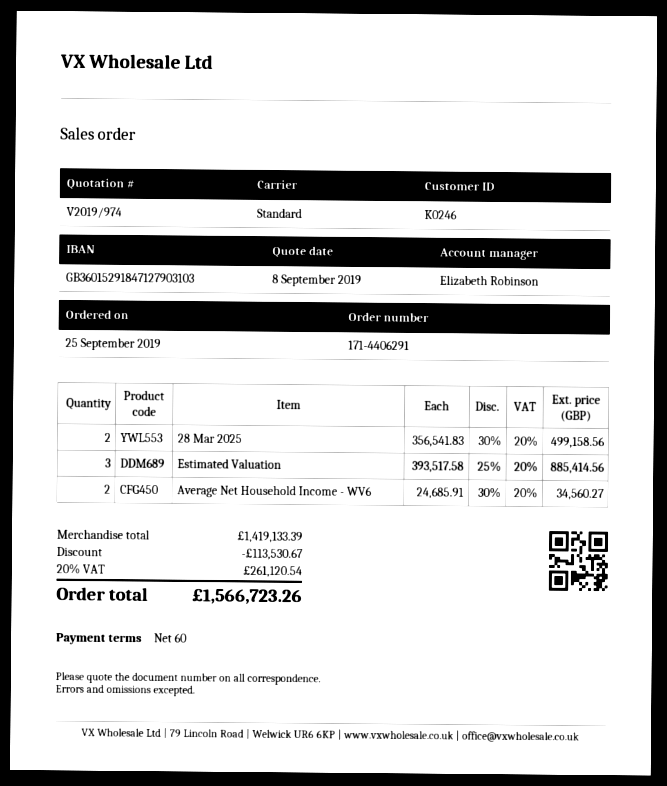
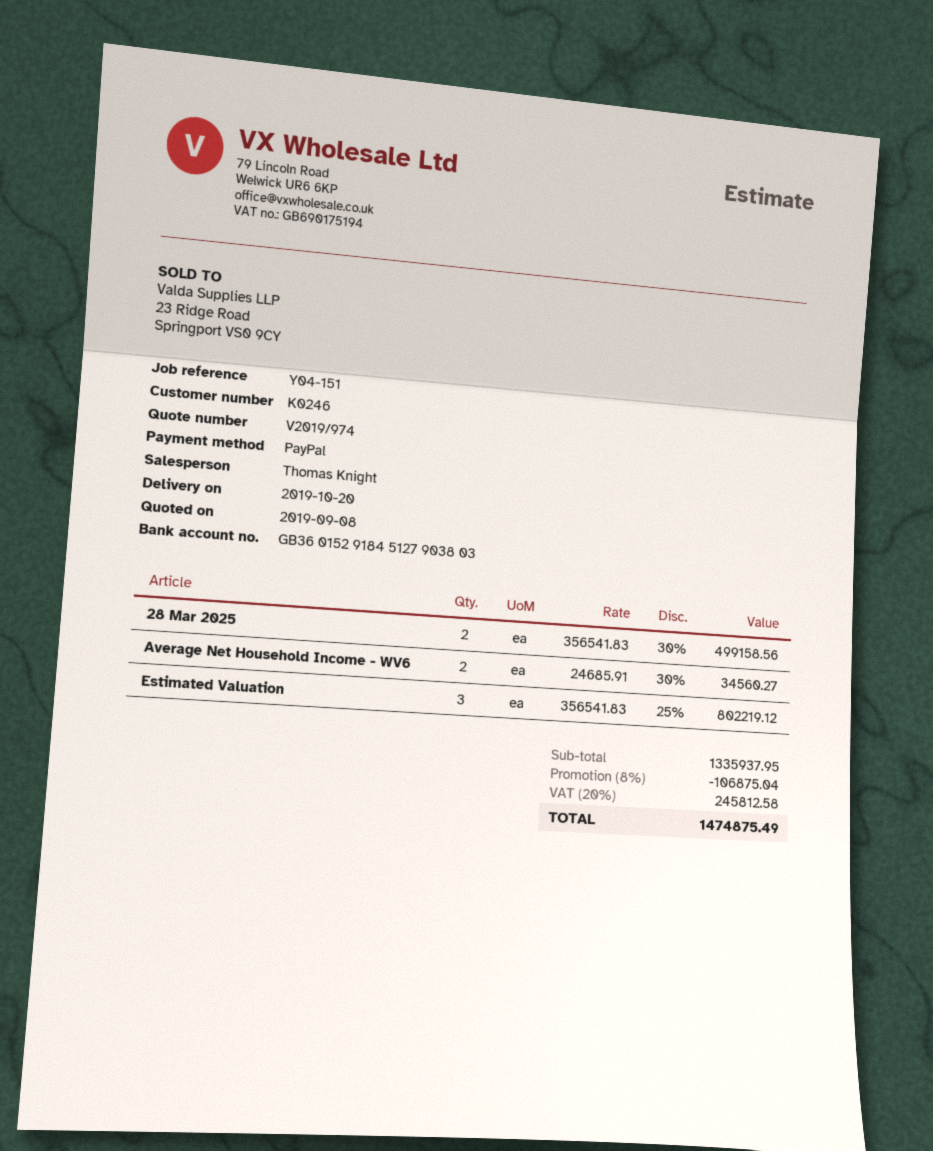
sales rep: Elizabeth Robinson -> Thomas Knight
bank account: GB36015291847127903103 -> GB36015291845127903803
Estimated Valuation: 3 x 393517.58 - 25% = 885414.56 -> 3 x 356541.83 - 25% = 802219.12
subtotal: 1419133.39 -> 1335937.95
discount: 113530.67 -> 106875.04
tax: 20% = 261120.54 -> 20% = 245812.58
total: 1566723.26 -> 1474875.49

